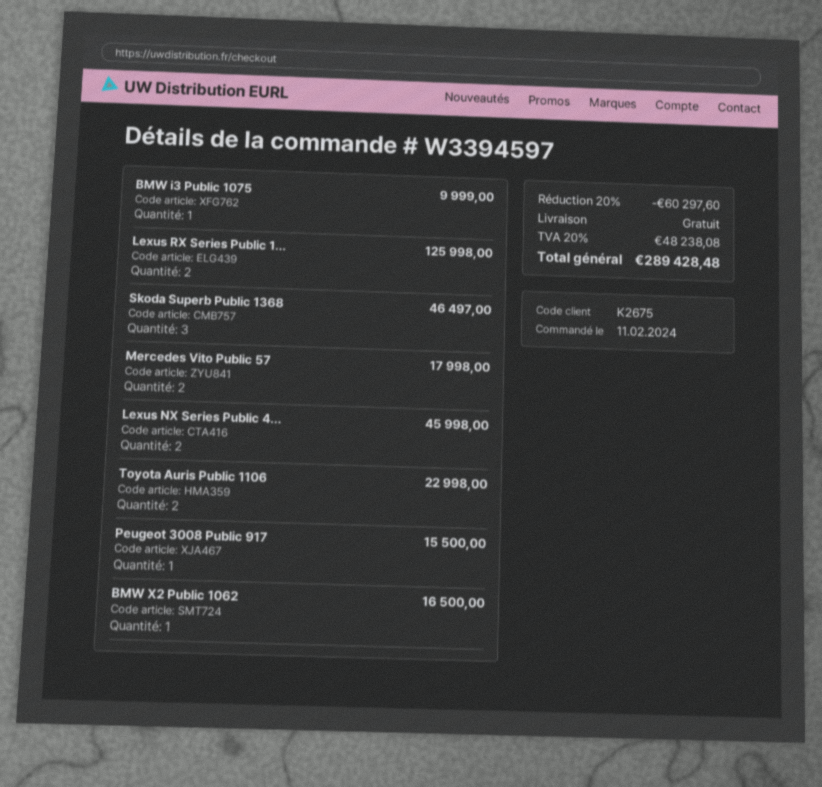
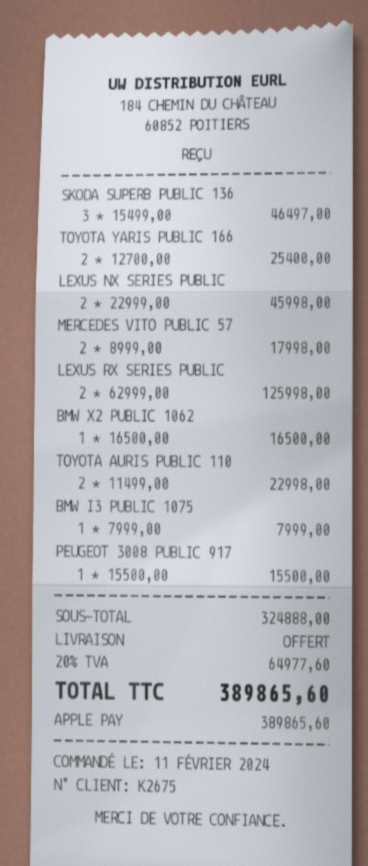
BMW i3 Public 1075: 1 for 9999.00 -> 1 for 7999.00
TOYOTA YARIS PUBLIC 166: none -> 2 for 25400.00
discount: 20% = 60297.60 -> none
tax: 20% = 48238.08 -> 20% = 64977.60
total: 289428.48 -> 389865.60

